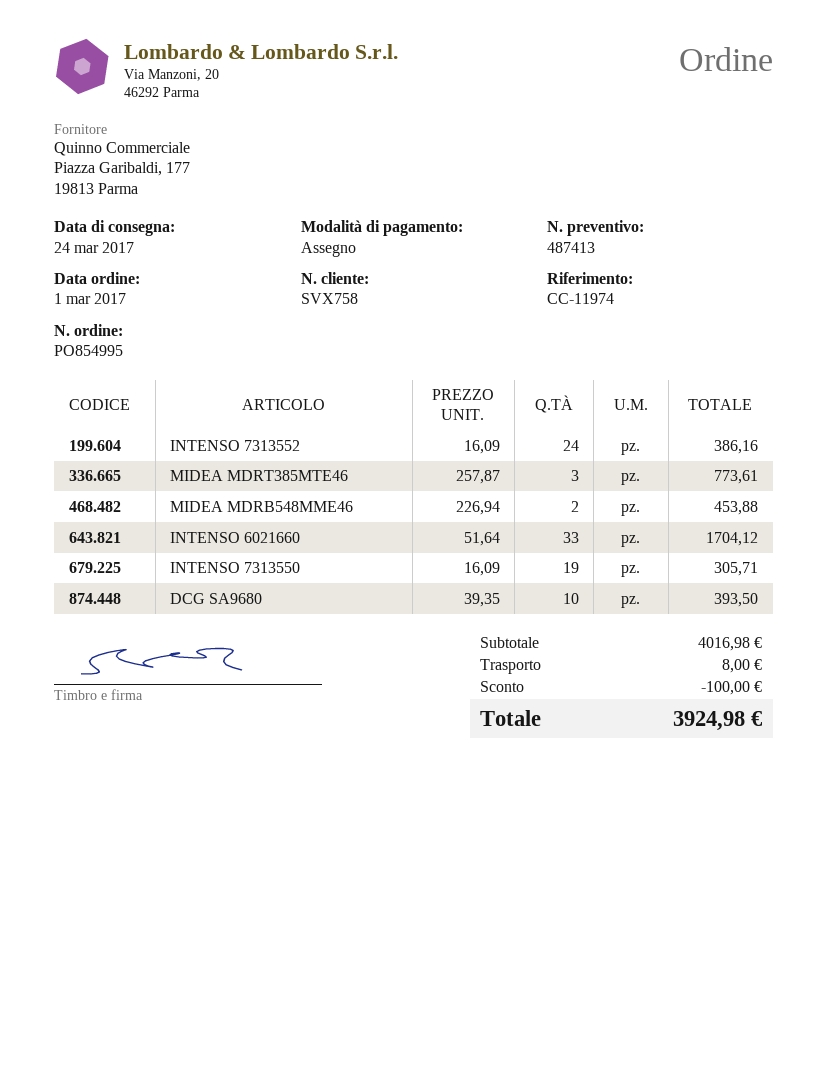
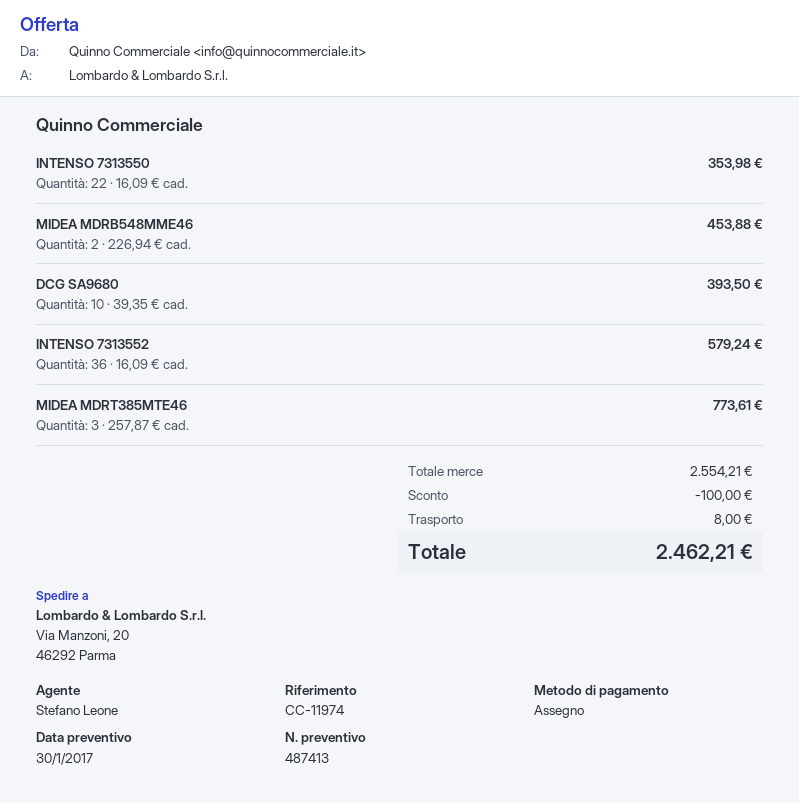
INTENSO 7313552: 24 x 16.09 = 386.16 -> 36 x 16.09 = 579.24
INTENSO 6021660: 33 x 51.64 = 1704.12 -> none
INTENSO 7313550: 19 x 16.09 = 305.71 -> 22 x 16.09 = 353.98
subtotal: 4016.98 -> 2554.21
total: 3924.98 -> 2462.21

